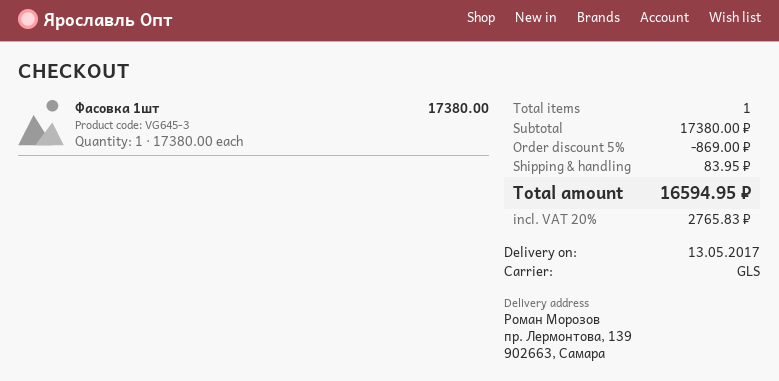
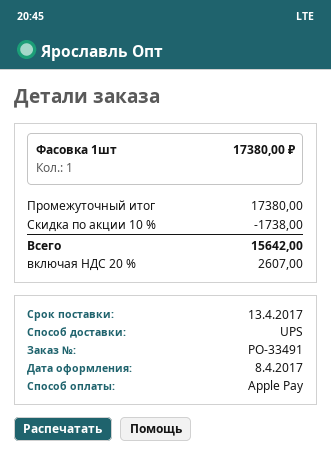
delivery date: 2017-05-13 -> 2017-04-13
shipping method: GLS -> UPS
discount: 5% = 869.00 -> 10% = 1738.00
shipping: 83.95 -> none
tax: 20% = 2765.83 -> 20% = 2607.00
total: 16594.95 -> 15642.00

